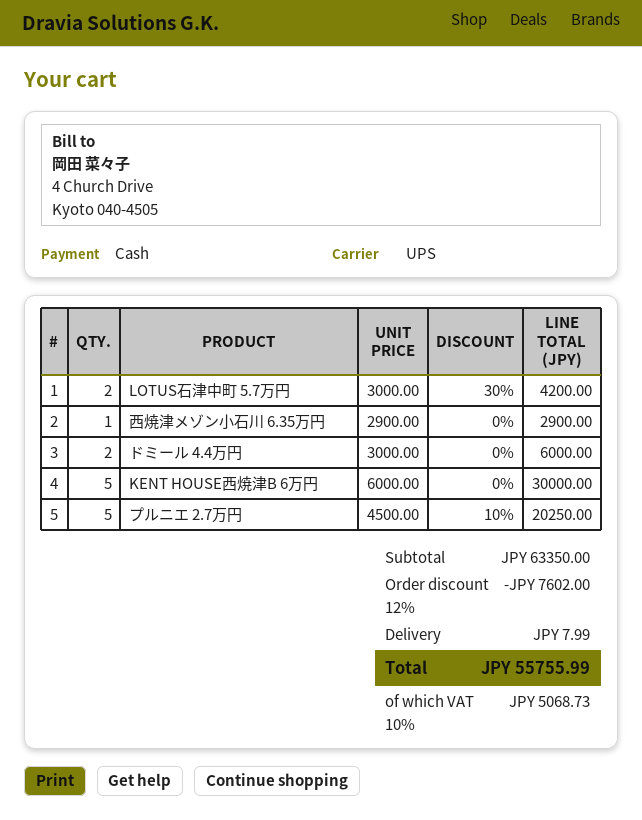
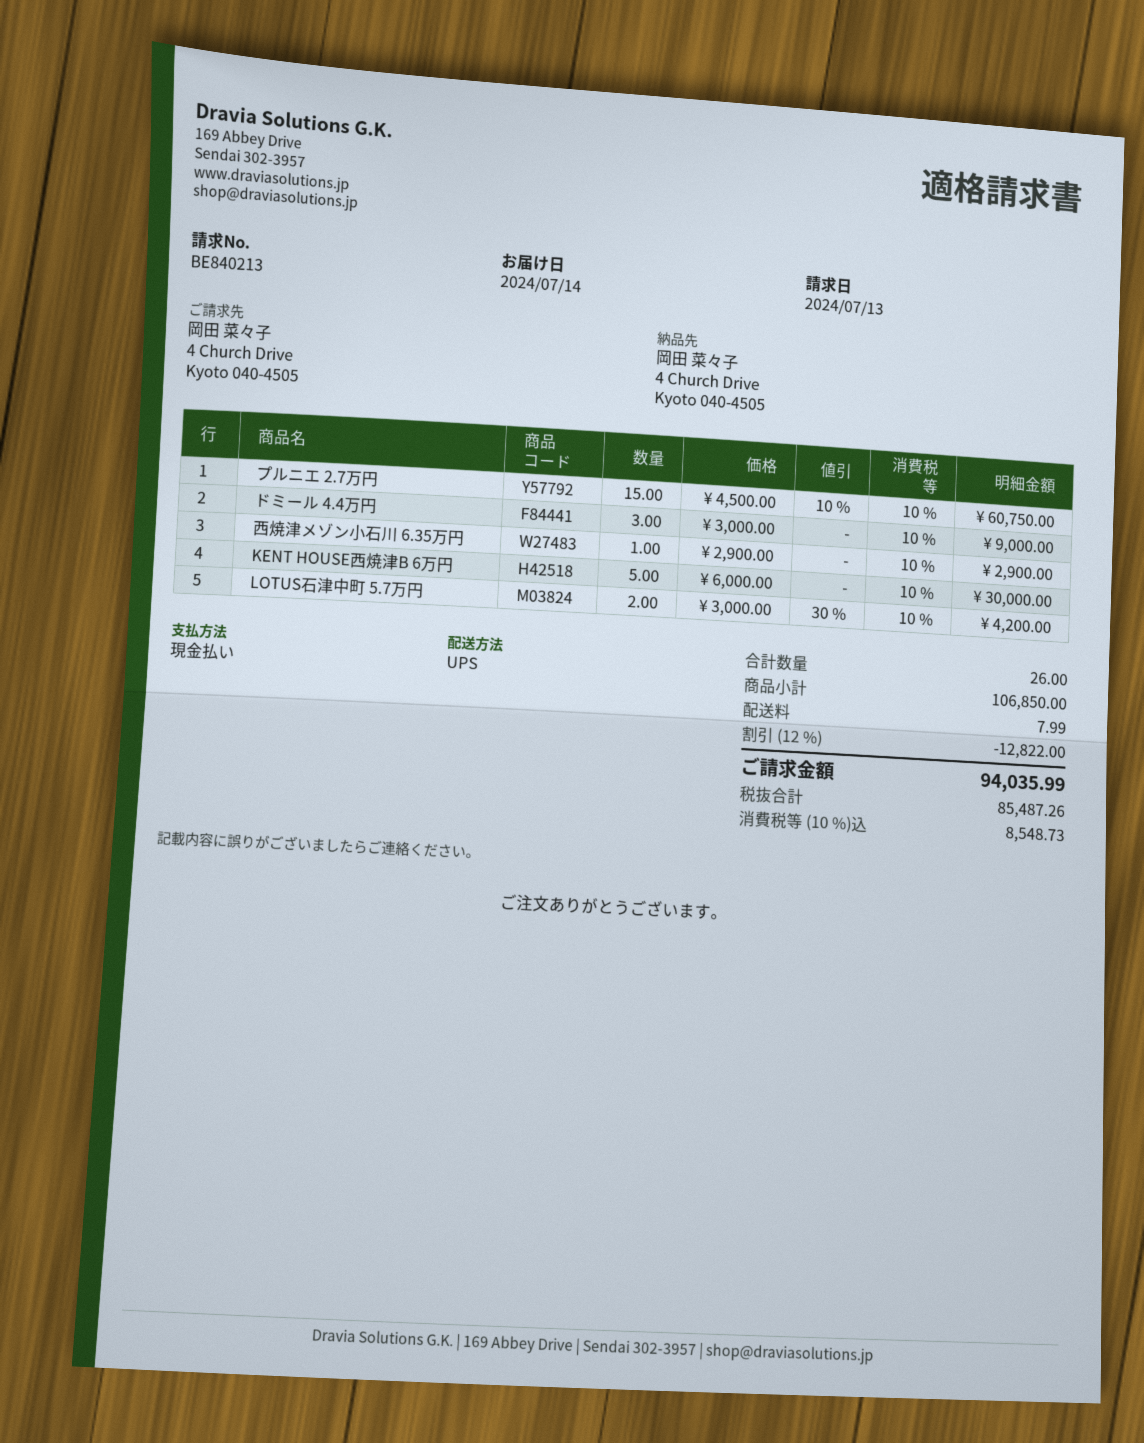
ドミール 4.4万円: 2 x 3000.00 = 6000.00 -> 3 x 3000.00 = 9000.00
プルニエ 2.7万円: 5 x 4500.00 - 10% = 20250.00 -> 15 x 4500.00 - 10% = 60750.00
subtotal: 63350.00 -> 106850.00
discount: 12% = 7602.00 -> 12% = 12822.00
tax: 10% = 5068.73 -> 10% = 8548.73
total: 55755.99 -> 94035.99

